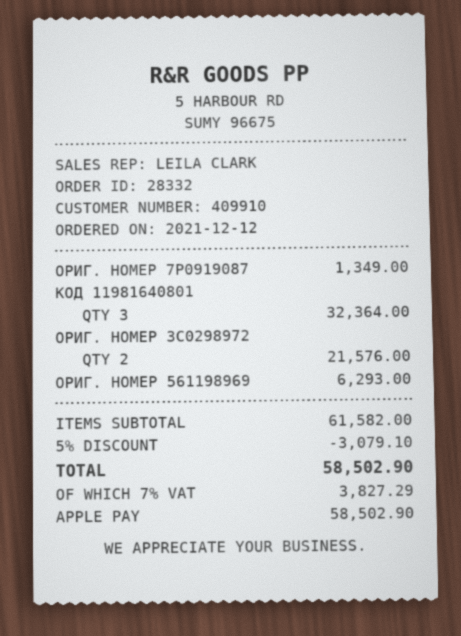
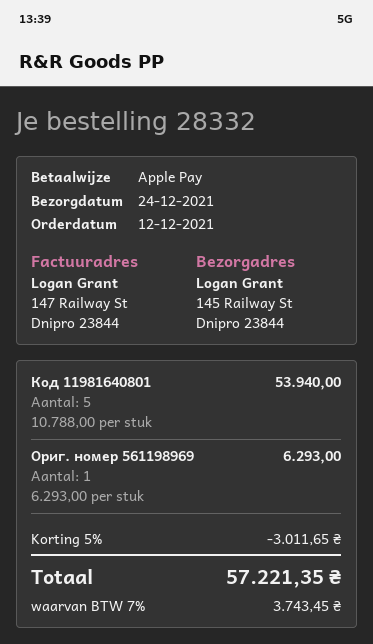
ОРИГ. НОМЕР 7P0919087: 1 for 1349.00 -> none
КОД 11981640801: 3 for 32364.00 -> 5 for 53940.00
ОРИГ. НОМЕР 3C0298972: 2 for 21576.00 -> none
discount: 5% = 3079.10 -> 5% = 3011.65
tax: 7% = 3827.29 -> 7% = 3743.45
total: 58502.90 -> 57221.35

